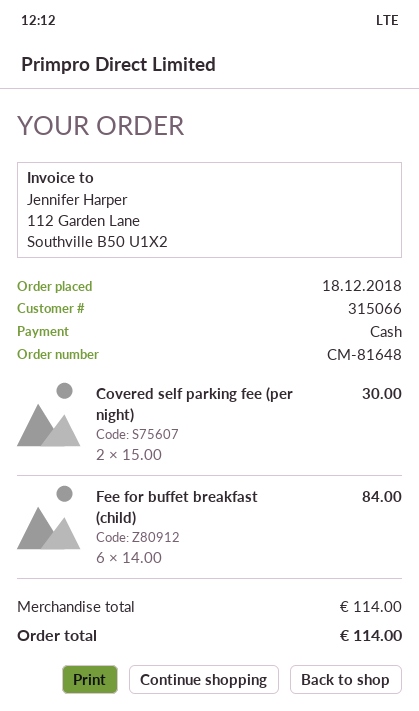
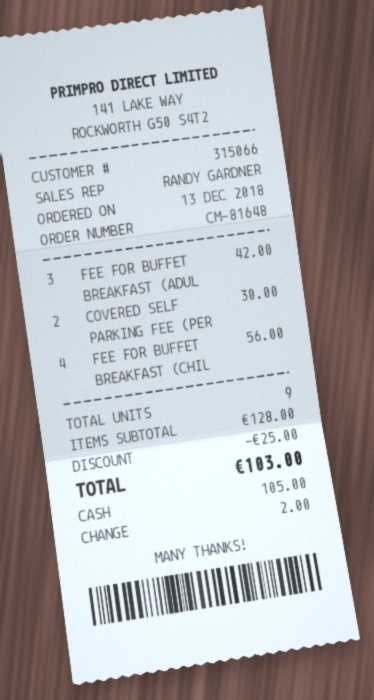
order date: 2018-12-18 -> 2018-12-13
Fee for buffet breakfast (child): 6 for 84.00 -> 4 for 56.00
FEE FOR BUFFET BREAKFAST (ADUL: none -> 3 for 42.00
subtotal: 114.00 -> 128.00
discount: none -> 25.00
total: 114.00 -> 103.00

